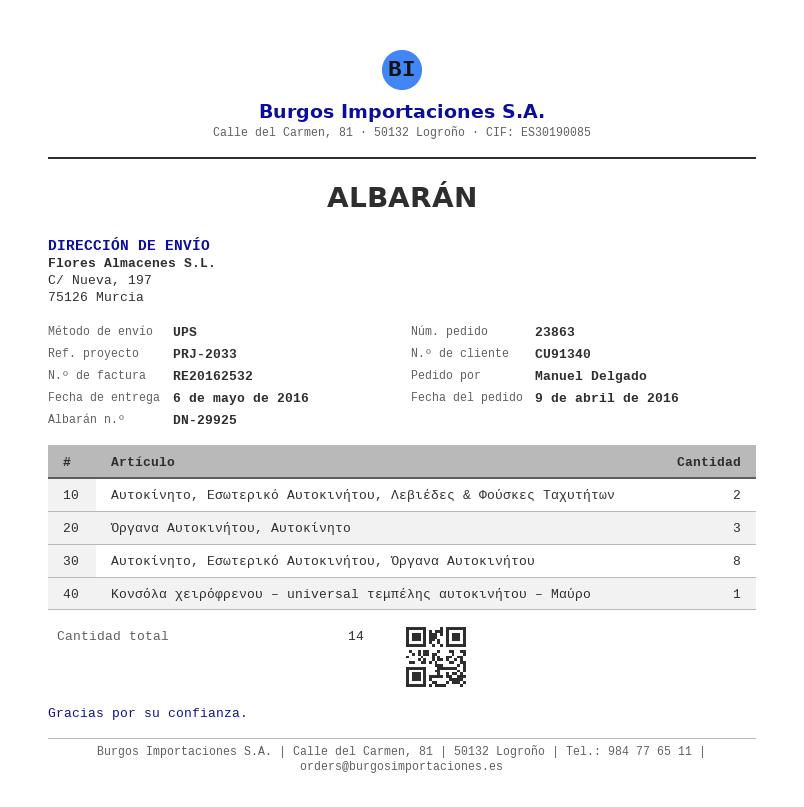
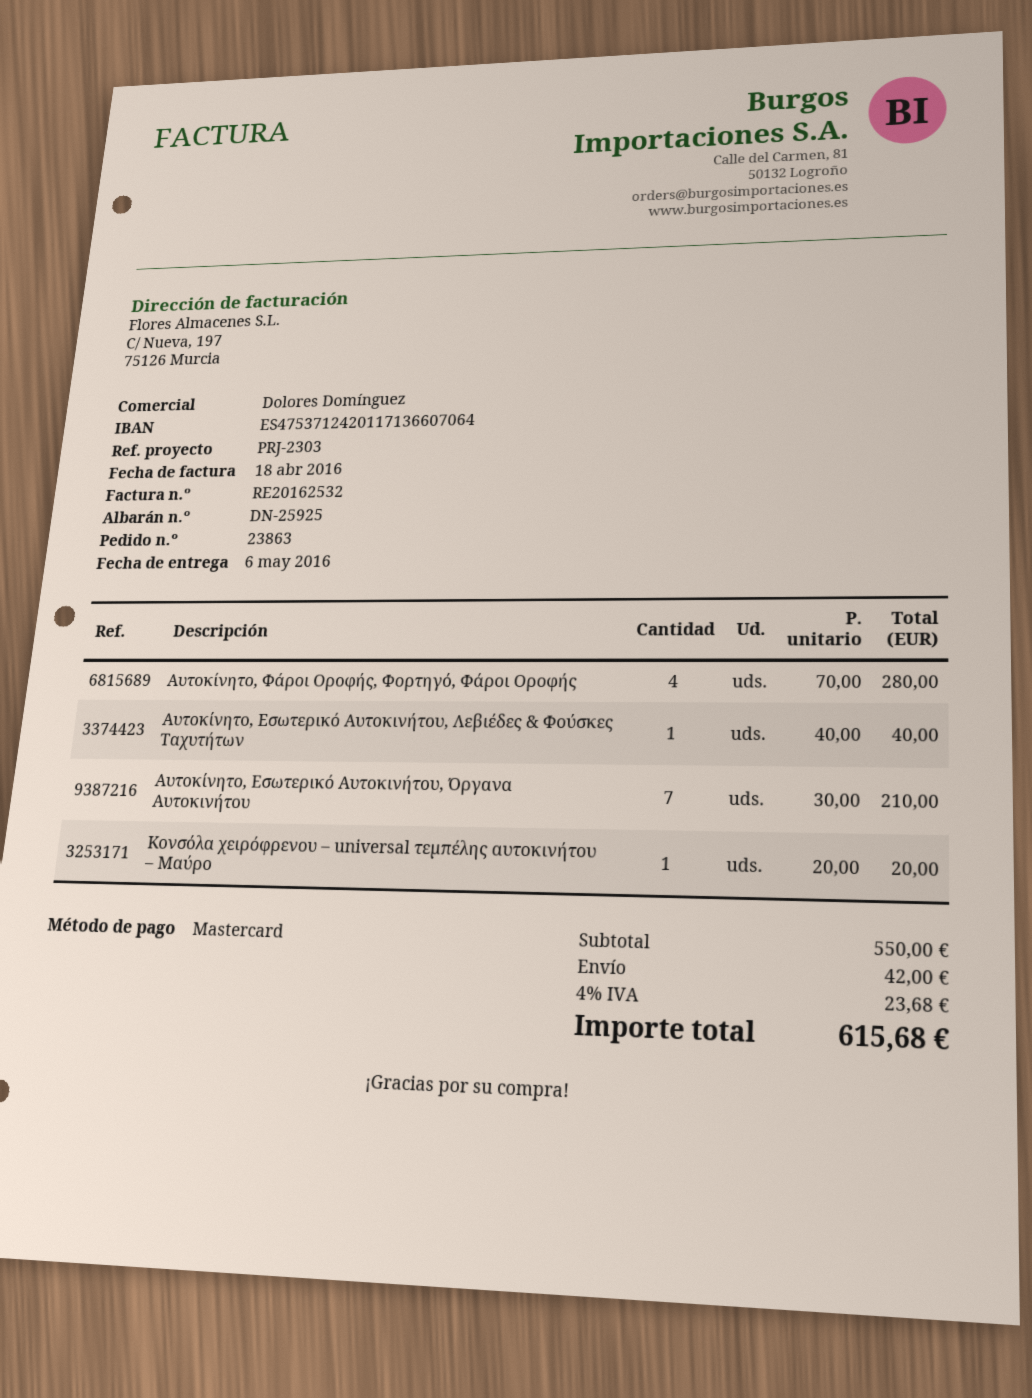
delivery note number: DN-29925 -> DN-25925
reference: PRJ-2033 -> PRJ-2303
Αυτοκίνητο, Εσωτερικό Αυτοκινήτου, Λεβιέδες & Φούσκες Ταχυτήτων: 2 -> 1
Όργανα Αυτοκινήτου, Αυτοκίνητο: 3 -> none
Αυτοκίνητο, Εσωτερικό Αυτοκινήτου, Όργανα Αυτοκινήτου: 8 -> 7
Αυτοκίνητο, Φάροι Οροφής, Φορτηγό, Φάροι Οροφής: none -> 4

